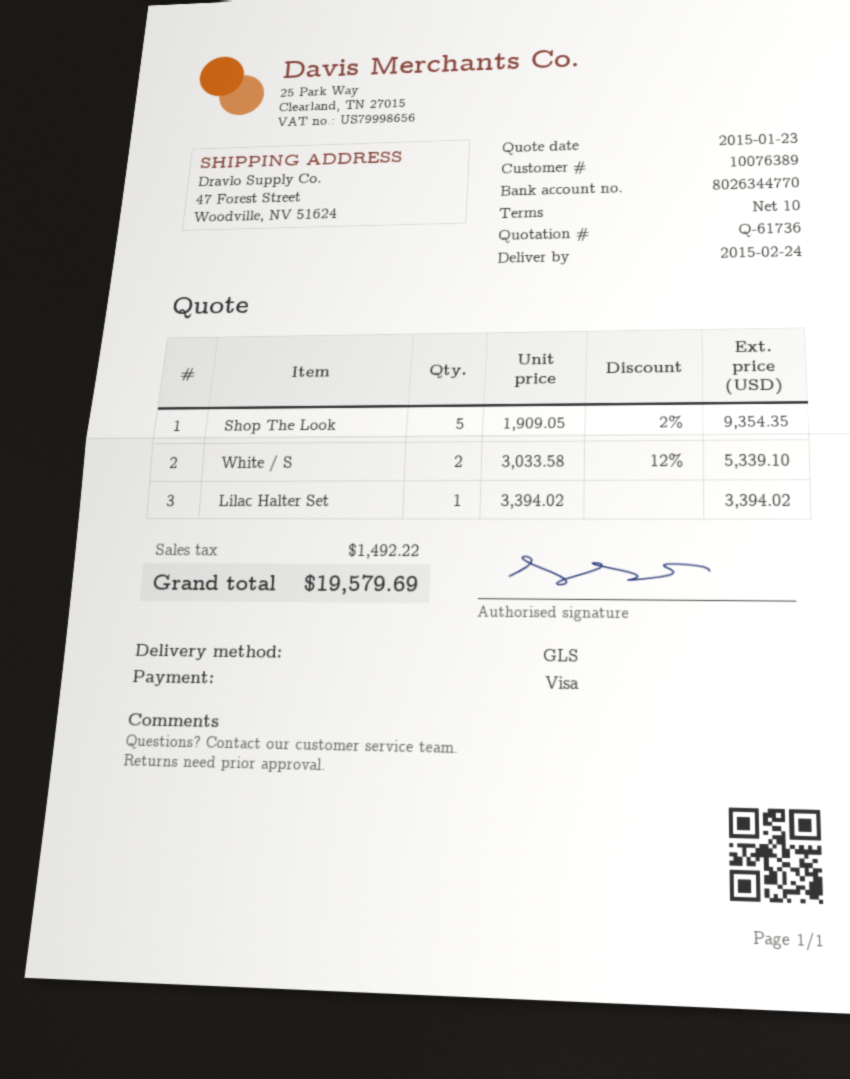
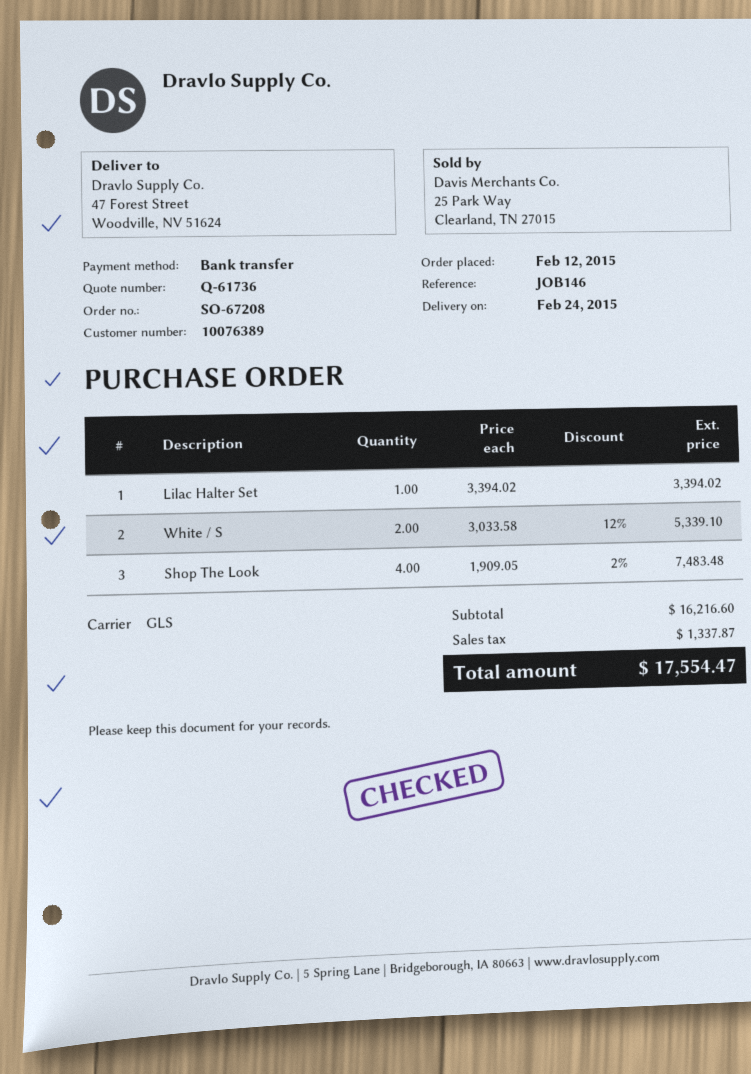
payment method: Visa -> bank transfer
Shop The Look: 5 x 1909.05 - 2% = 9354.35 -> 4 x 1909.05 - 2% = 7483.48
tax: 1492.22 -> 1337.87
total: 19579.69 -> 17554.47

